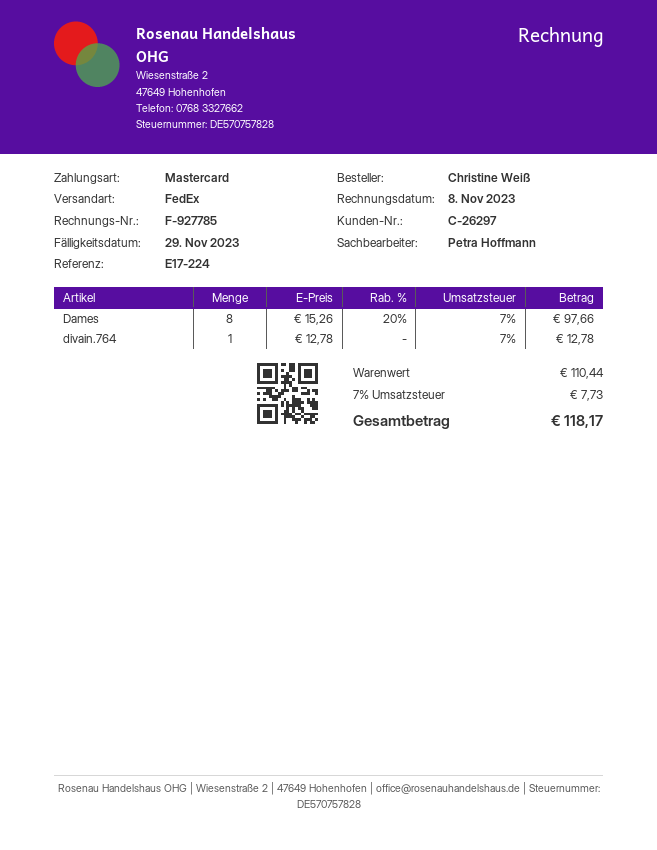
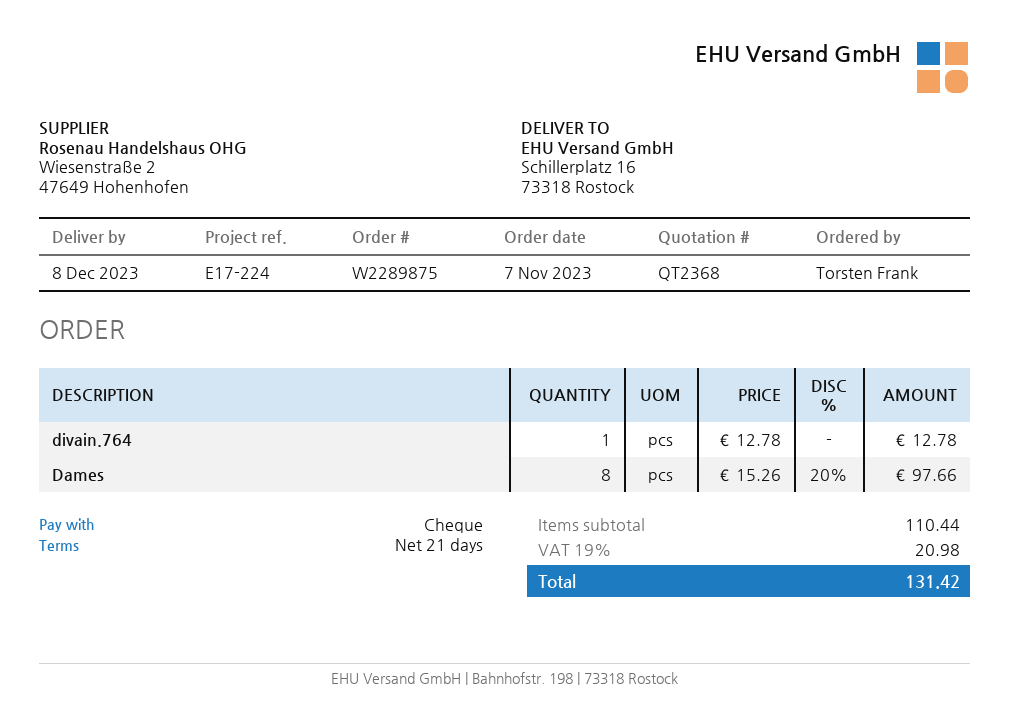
ordered by: Christine Weiß -> Torsten Frank
payment method: Mastercard -> cheque
tax: 7% = 7.73 -> 19% = 20.98
total: 118.17 -> 131.42

